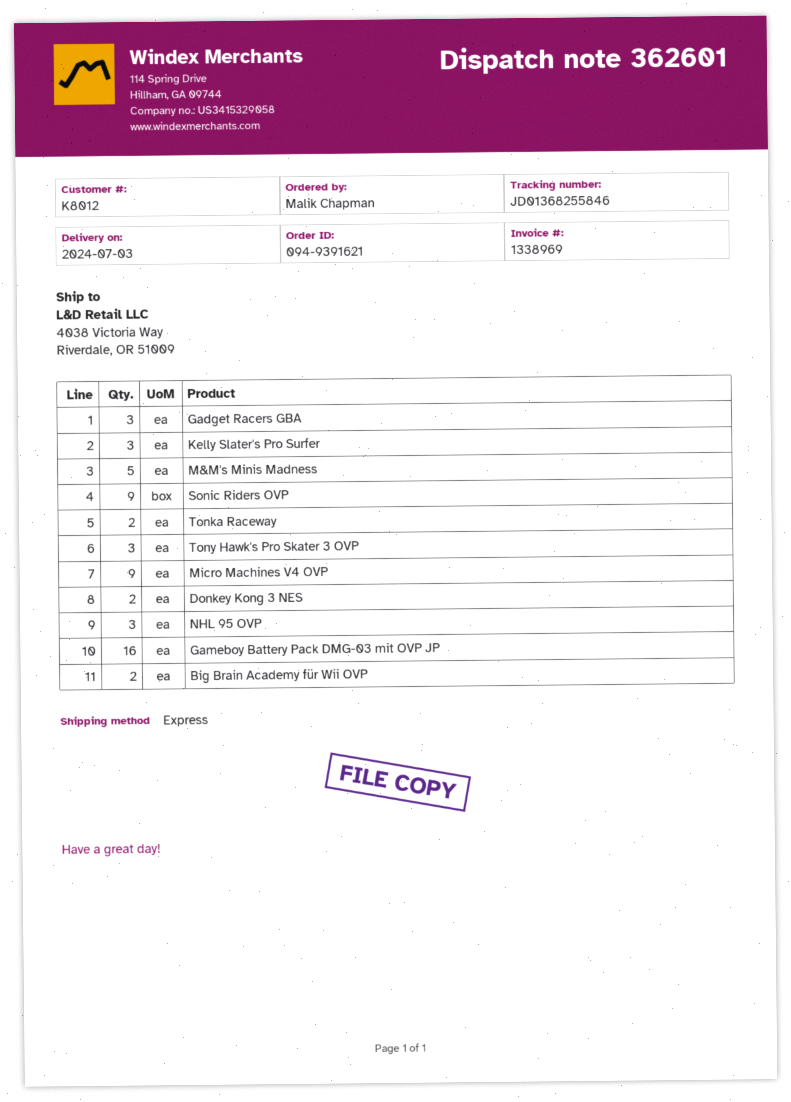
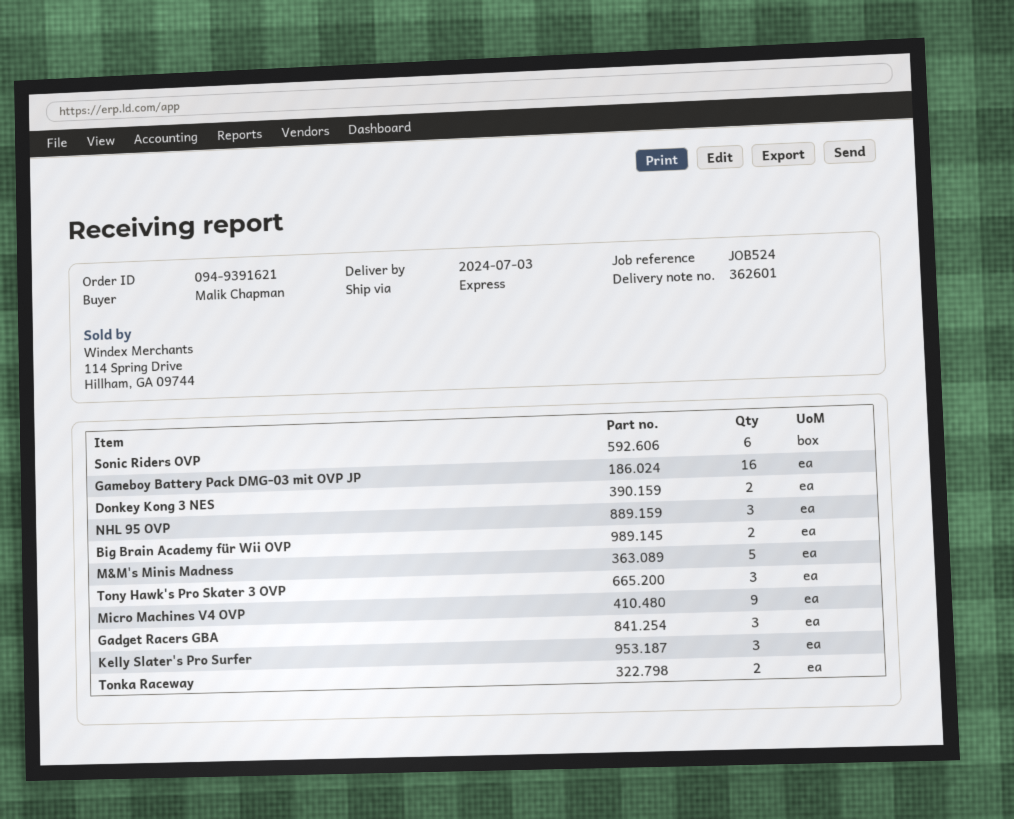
Sonic Riders OVP: 9 -> 6

